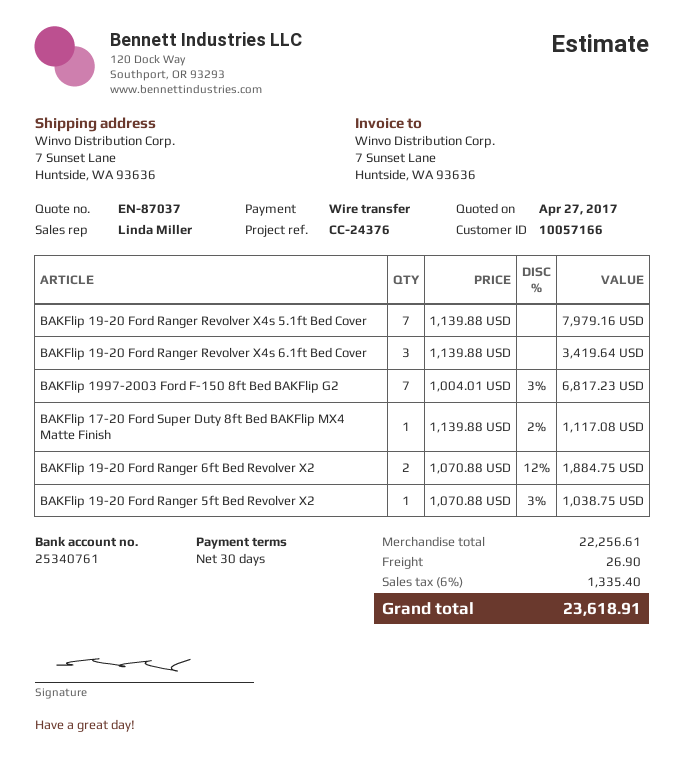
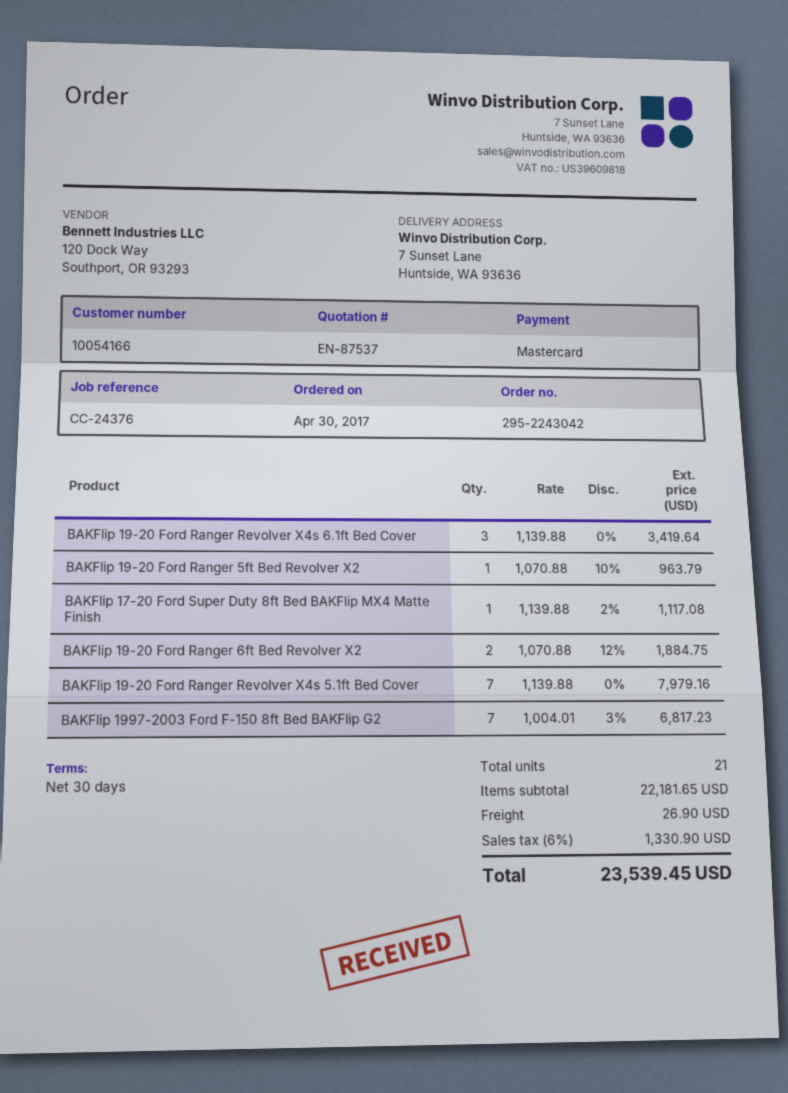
quote number: EN-87037 -> EN-87537
customer number: 10057166 -> 10054166
payment method: bank transfer -> Mastercard
BAKFlip 19-20 Ford Ranger 5ft Bed Revolver X2: 1 x 1070.88 - 3% = 1038.75 -> 1 x 1070.88 - 10% = 963.79
subtotal: 22256.61 -> 22181.65
tax: 6% = 1335.40 -> 6% = 1330.90
total: 23618.91 -> 23539.45

